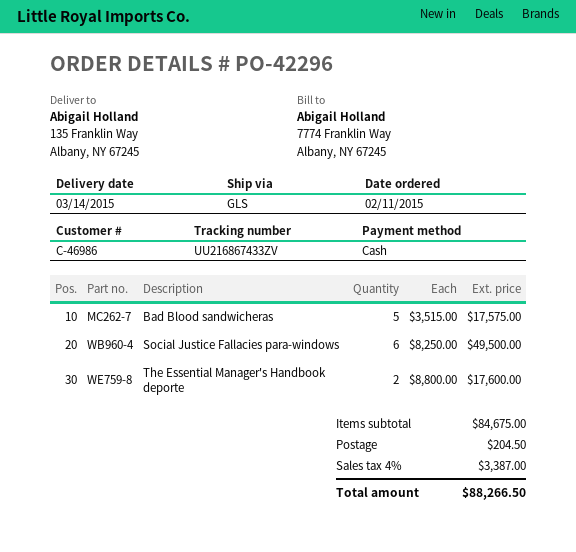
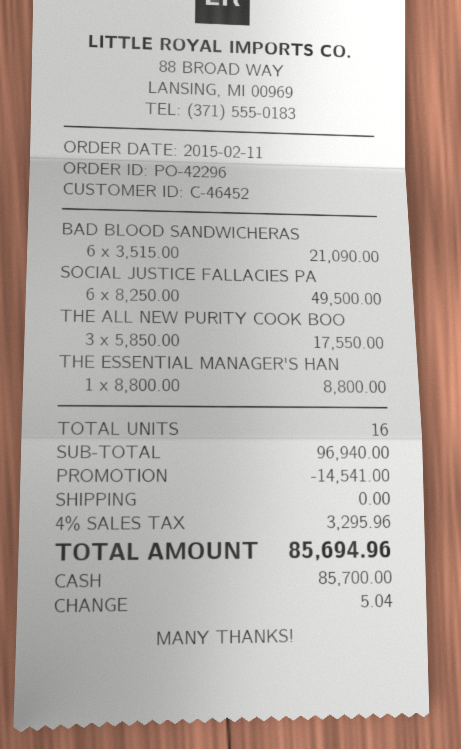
customer number: C-46986 -> C-46452
Bad Blood sandwicheras: 5 x 3515.00 = 17575.00 -> 6 x 3515.00 = 21090.00
The Essential Manager's Handbook deporte: 2 x 8800.00 = 17600.00 -> 1 x 8800.00 = 8800.00
THE ALL NEW PURITY COOK BOO: none -> 3 x 5850.00 = 17550.00
subtotal: 84675.00 -> 96940.00
discount: none -> 14541.00
shipping: 204.50 -> 0.00
tax: 4% = 3387.00 -> 4% = 3295.96
total: 88266.50 -> 85694.96

